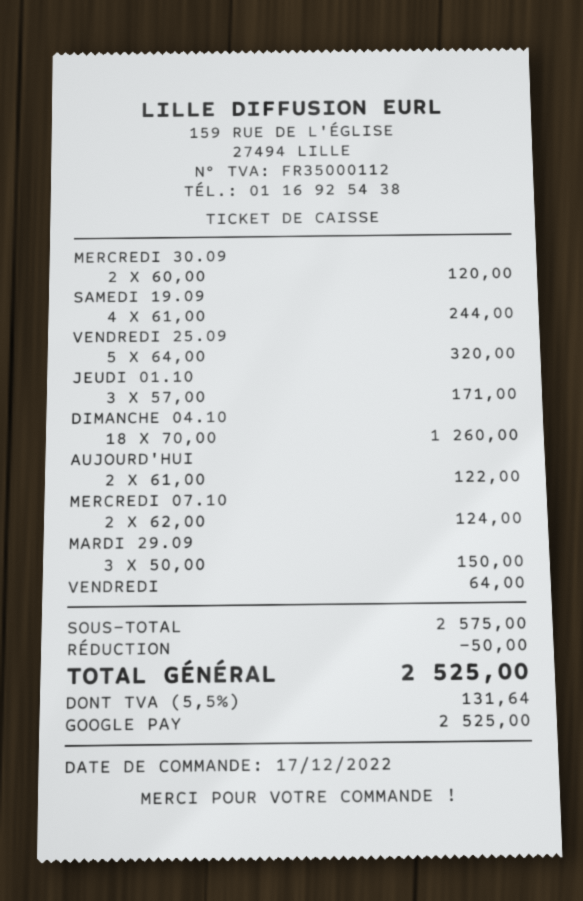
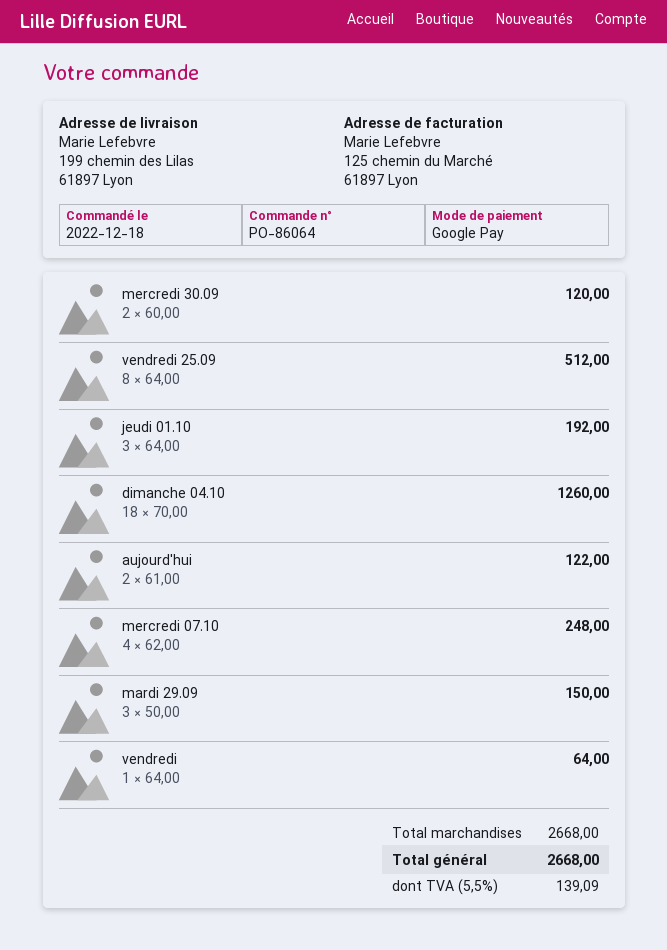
order date: 2022-12-17 -> 2022-12-18
SAMEDI 19.09: 4 x 61.00 = 244.00 -> none
VENDREDI 25.09: 5 x 64.00 = 320.00 -> 8 x 64.00 = 512.00
JEUDI 01.10: 3 x 57.00 = 171.00 -> 3 x 64.00 = 192.00
MERCREDI 07.10: 2 x 62.00 = 124.00 -> 4 x 62.00 = 248.00
subtotal: 2575.00 -> 2668.00
discount: 50.00 -> none
tax: 5.5% = 131.64 -> 5.5% = 139.09
total: 2525.00 -> 2668.00

